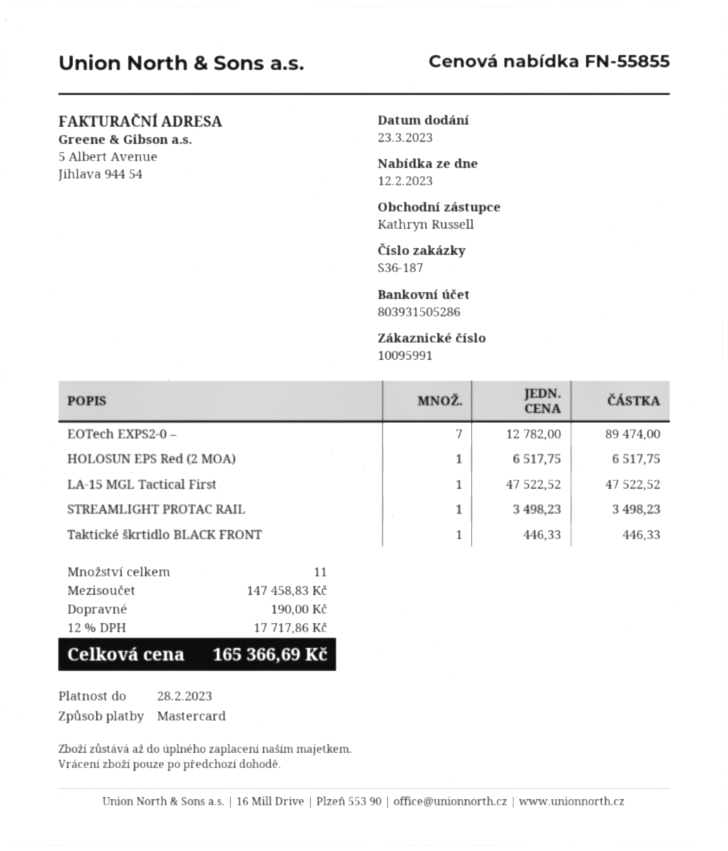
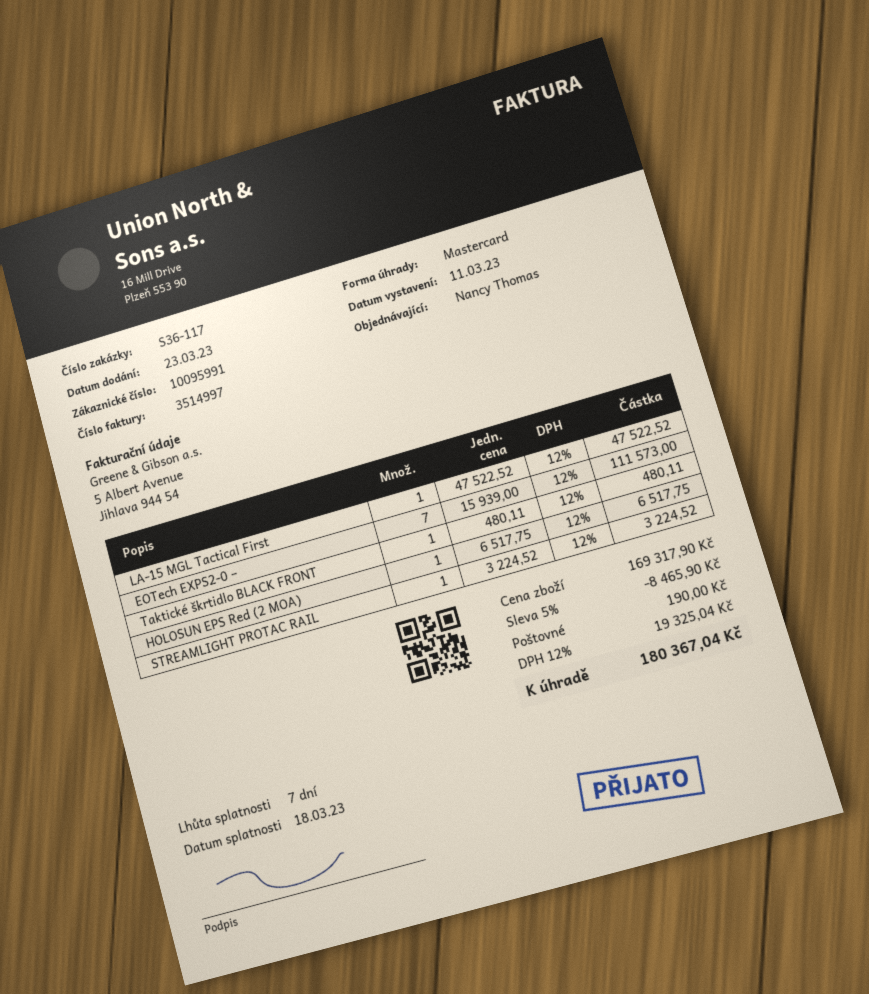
reference: S36-187 -> S36-117
EOTech EXPS2-0 –: 7 x 12782.00 = 89474.00 -> 7 x 15939.00 = 111573.00
STREAMLIGHT PROTAC RAIL: 1 x 3498.23 = 3498.23 -> 1 x 3224.52 = 3224.52
Taktické škrtidlo BLACK FRONT: 1 x 446.33 = 446.33 -> 1 x 480.11 = 480.11
subtotal: 147458.83 -> 169317.90
discount: none -> 5% = 8465.90
tax: 12% = 17717.86 -> 12% = 19325.04
total: 165366.69 -> 180367.04

